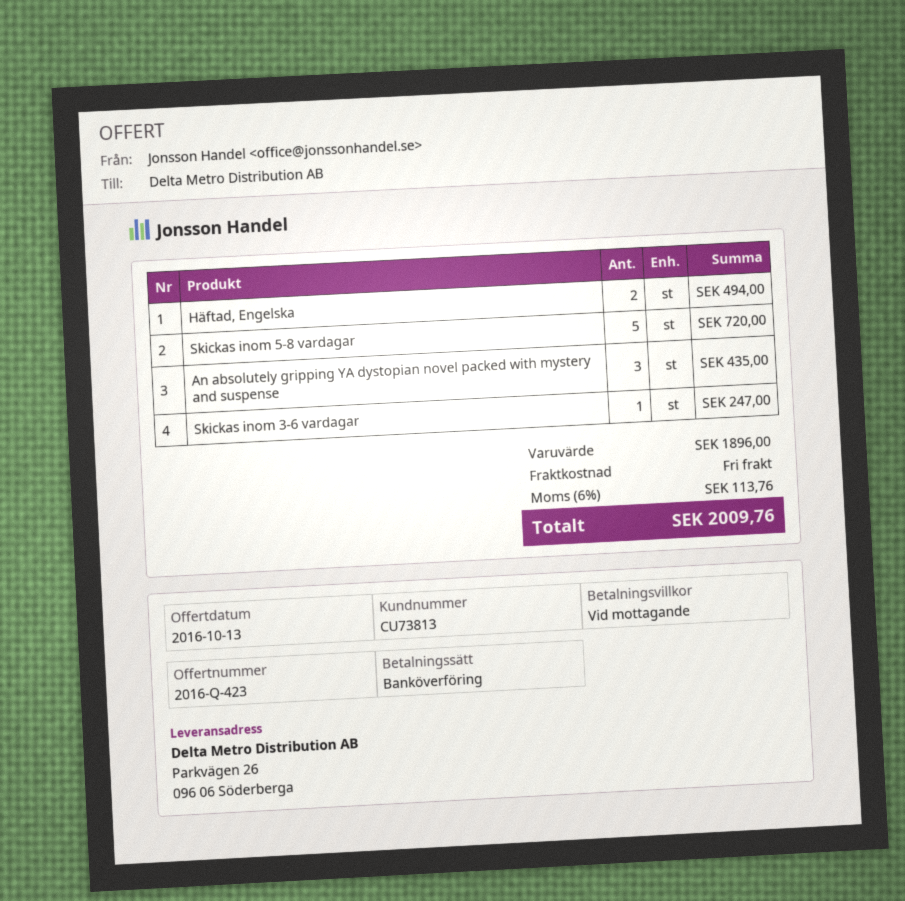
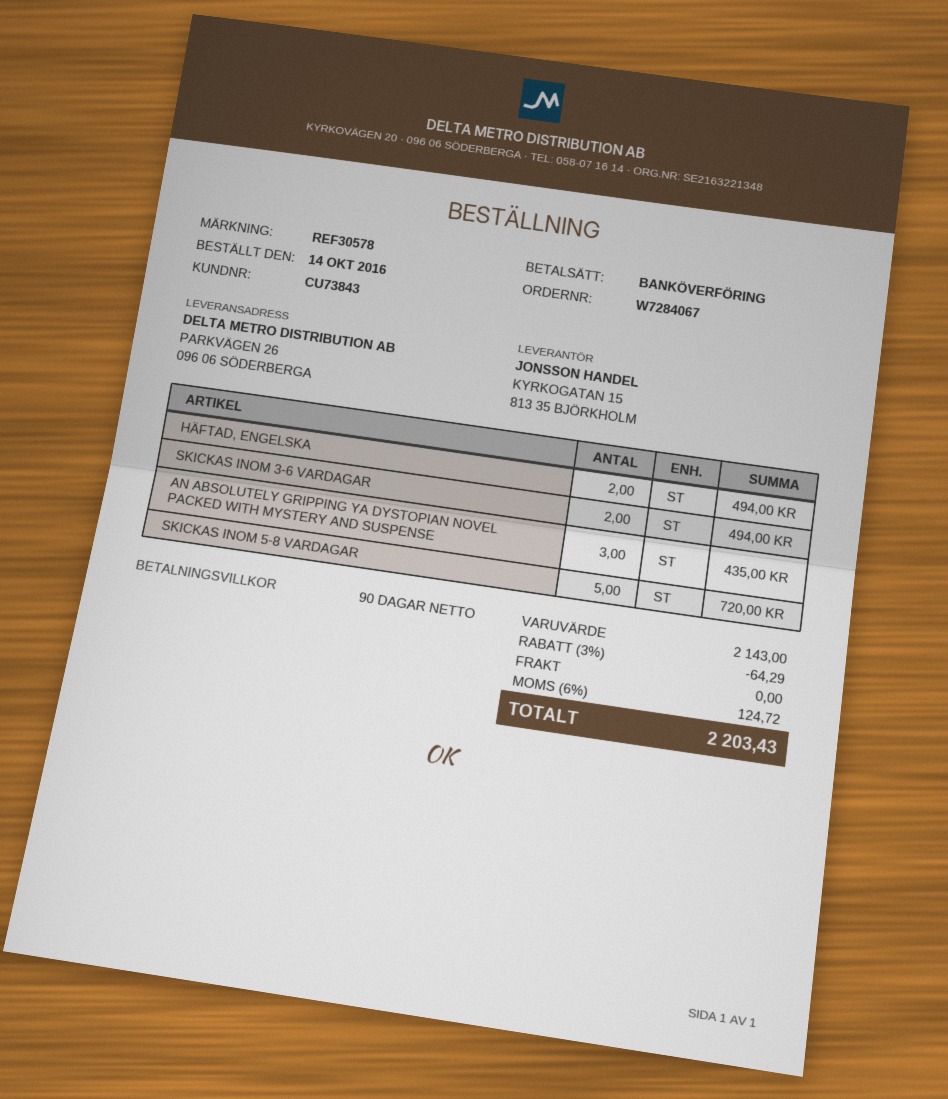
payment terms: on receipt -> 90 days
customer number: CU73813 -> CU73843
Skickas inom 3-6 vardagar: 1 for 247.00 -> 2 for 494.00
subtotal: 1896.00 -> 2143.00
discount: none -> 3% = 64.29
tax: 6% = 113.76 -> 6% = 124.72
total: 2009.76 -> 2203.43

